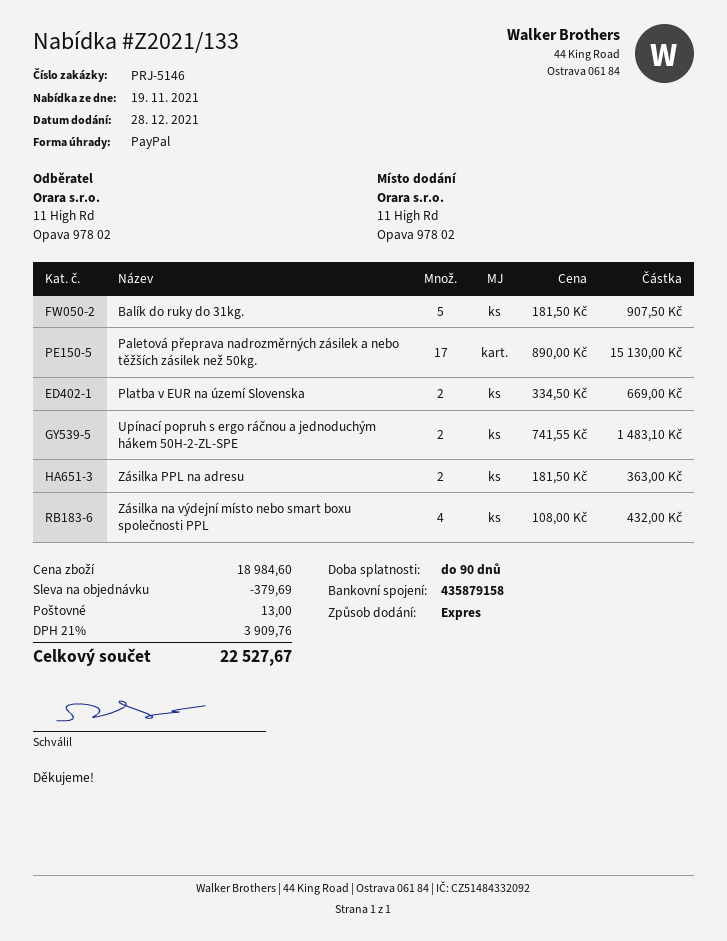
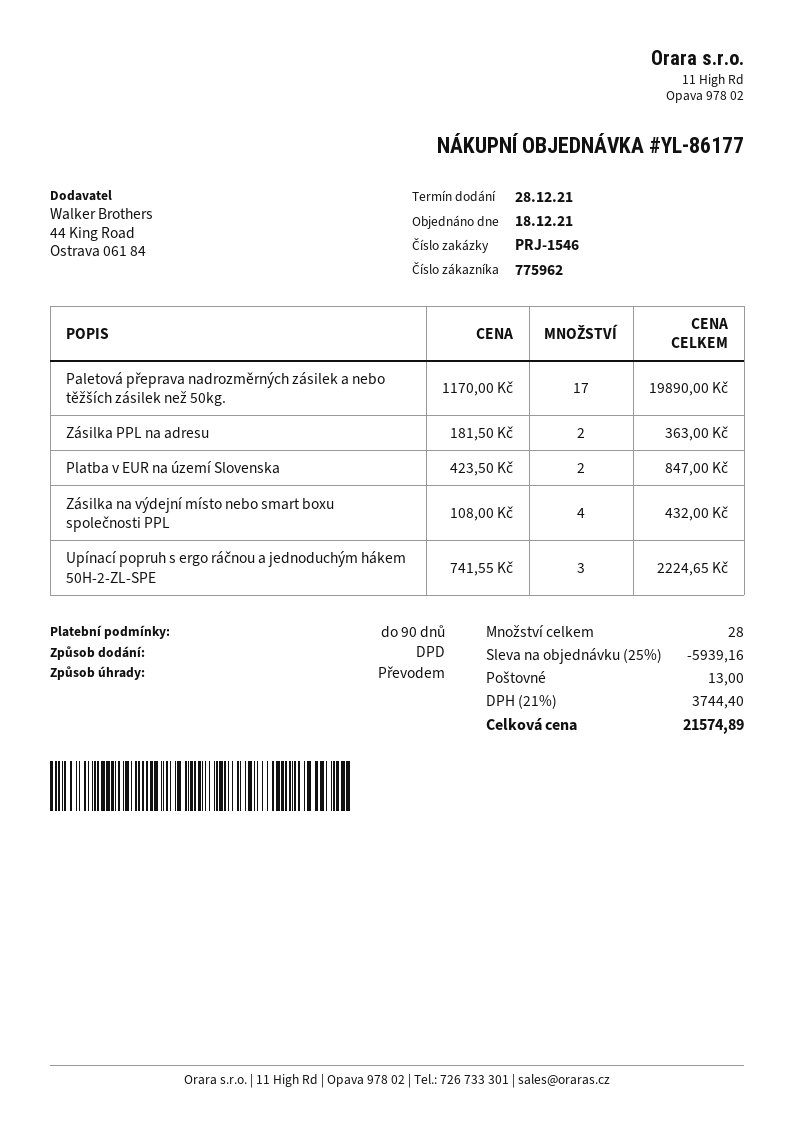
reference: PRJ-5146 -> PRJ-1546
payment method: PayPal -> bank transfer
shipping method: express -> DPD
Balík do ruky do 31kg.: 5 x 181.50 = 907.50 -> none
Paletová přeprava nadrozměrných zásilek a nebo těžších zásilek než 50kg.: 17 x 890.00 = 15130.00 -> 17 x 1170.00 = 19890.00
Platba v EUR na území Slovenska: 2 x 334.50 = 669.00 -> 2 x 423.50 = 847.00
Upínací popruh s ergo ráčnou a jednoduchým hákem 50H-2-ZL-SPE: 2 x 741.55 = 1483.10 -> 3 x 741.55 = 2224.65
discount: 379.69 -> 5939.16
tax: 21% = 3909.76 -> 21% = 3744.40
total: 22527.67 -> 21574.89

